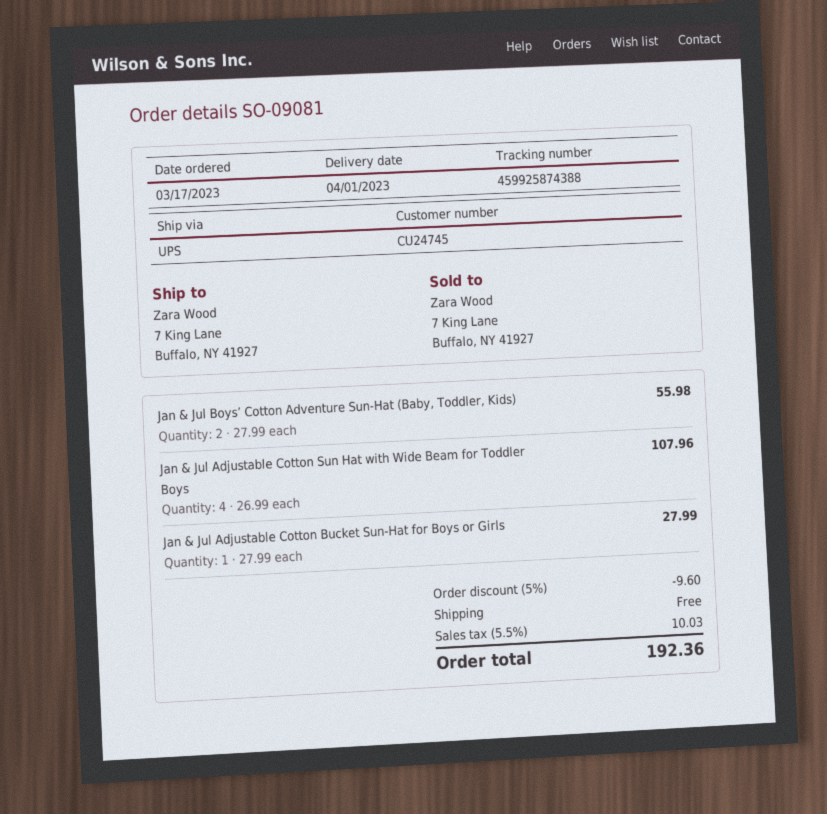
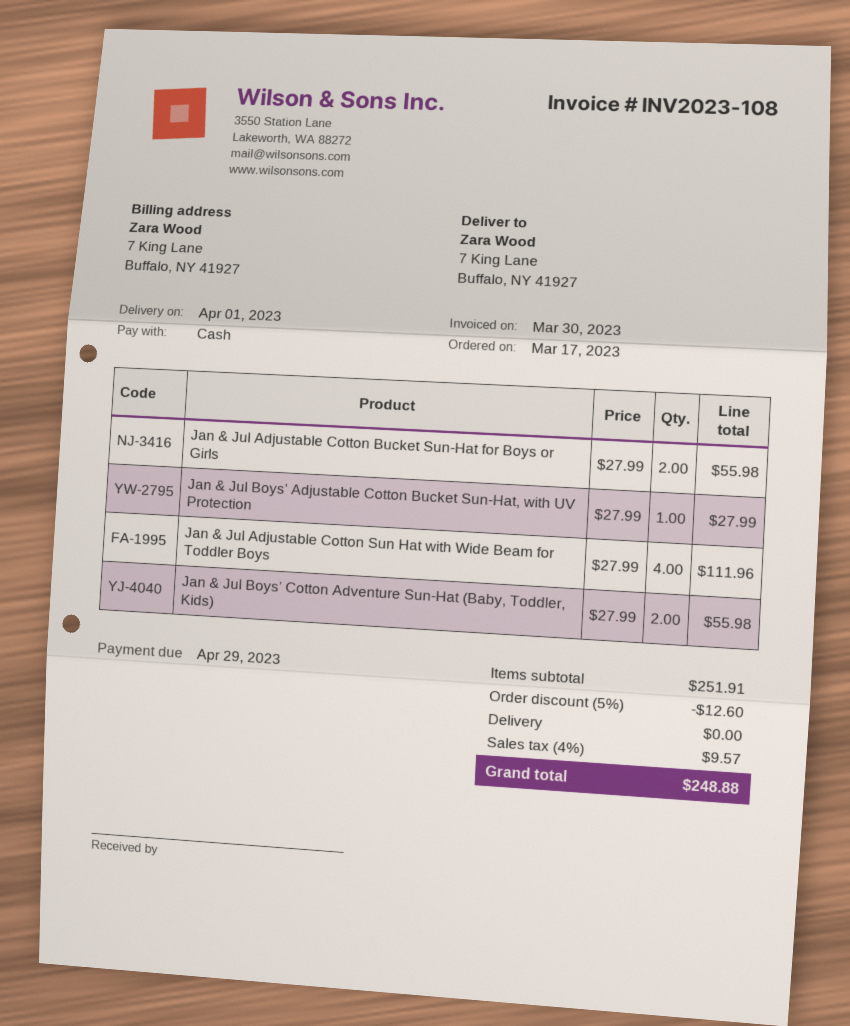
Jan & Jul Adjustable Cotton Sun Hat with Wide Beam for Toddler Boys: 4 x 26.99 = 107.96 -> 4 x 27.99 = 111.96
Jan & Jul Adjustable Cotton Bucket Sun-Hat for Boys or Girls: 1 x 27.99 = 27.99 -> 2 x 27.99 = 55.98
Jan & Jul Boys’ Adjustable Cotton Bucket Sun-Hat, with UV Protection: none -> 1 x 27.99 = 27.99
discount: 5% = 9.60 -> 5% = 12.60
tax: 5.5% = 10.03 -> 4% = 9.57
total: 192.36 -> 248.88

